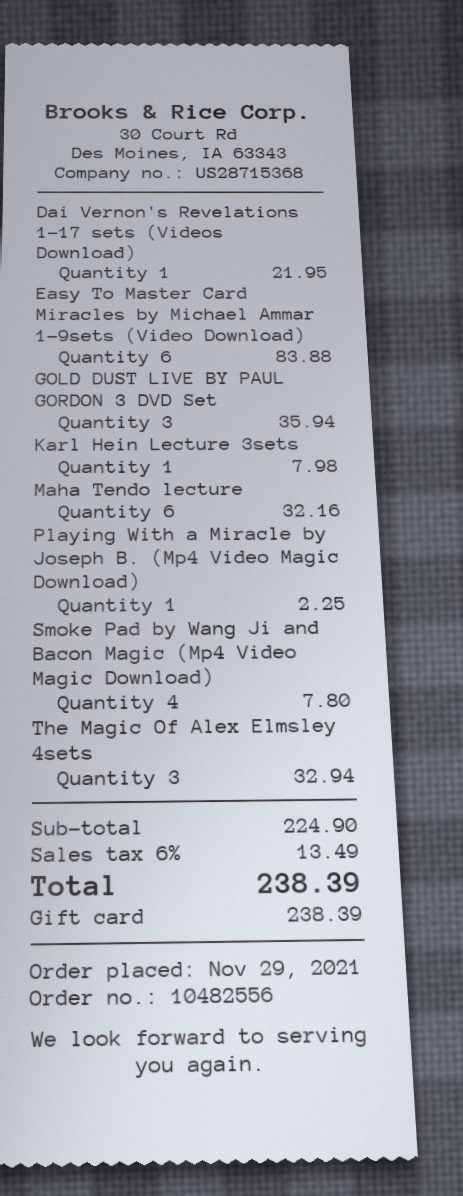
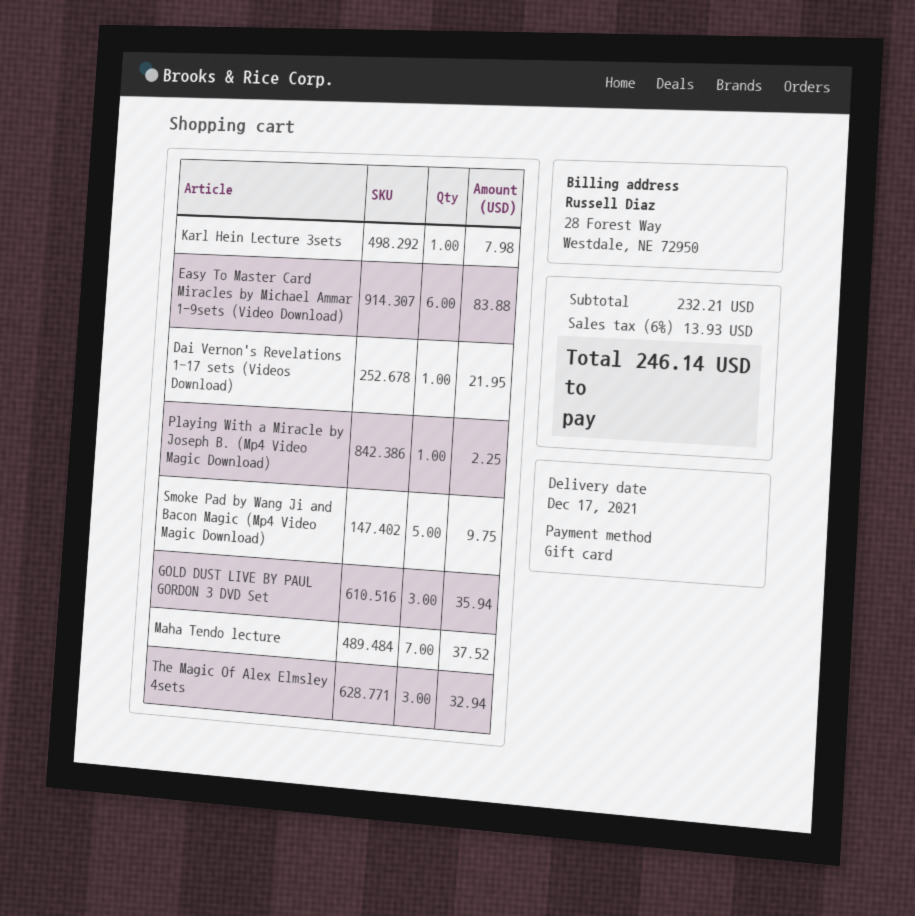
Maha Tendo lecture: 6 for 32.16 -> 7 for 37.52
Smoke Pad by Wang Ji and Bacon Magic (Mp4 Video Magic Download): 4 for 7.80 -> 5 for 9.75
subtotal: 224.90 -> 232.21
tax: 6% = 13.49 -> 6% = 13.93
total: 238.39 -> 246.14

